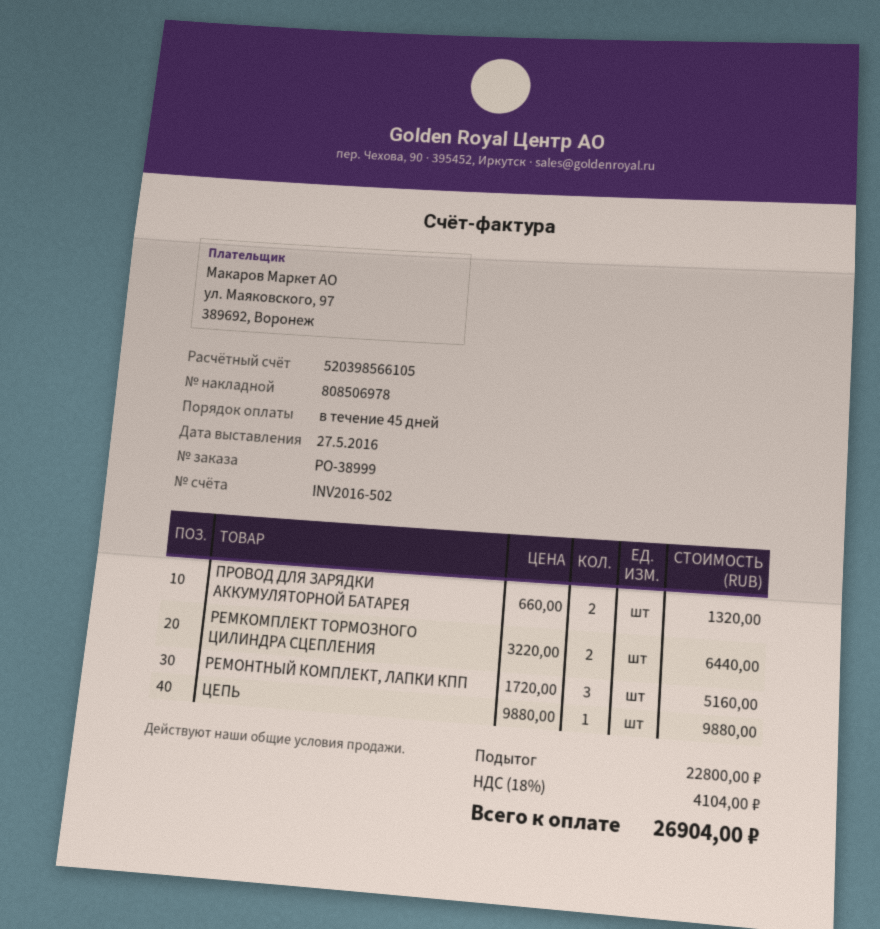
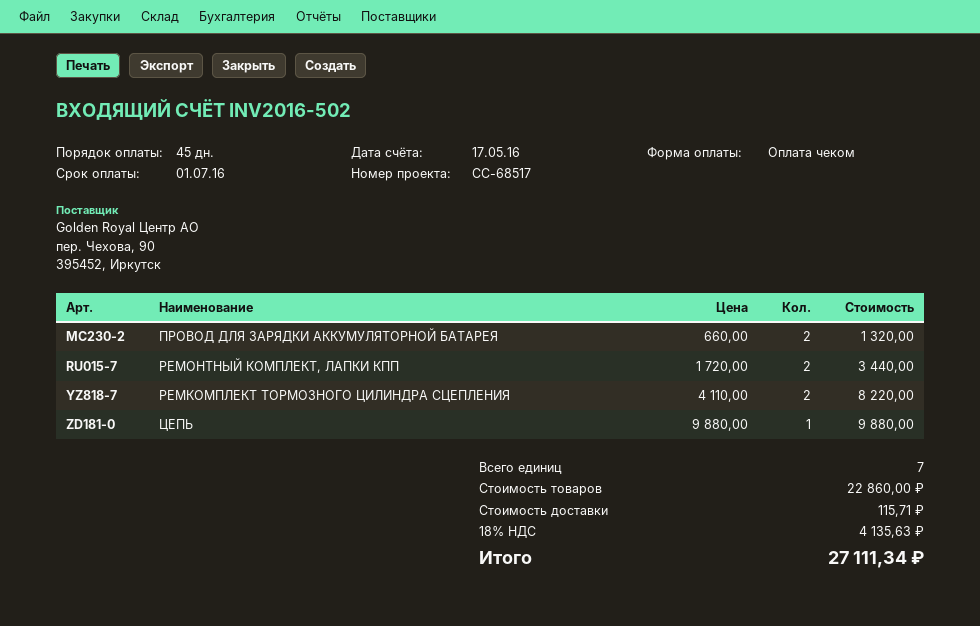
invoice date: 2016-05-27 -> 2016-05-17
РЕМКОМПЛЕКТ ТОРМОЗНОГО ЦИЛИНДРА СЦЕПЛЕНИЯ: 2 x 3220.00 = 6440.00 -> 2 x 4110.00 = 8220.00
РЕМОНТНЫЙ КОМПЛЕКТ, ЛАПКИ КПП: 3 x 1720.00 = 5160.00 -> 2 x 1720.00 = 3440.00
subtotal: 22800.00 -> 22860.00
shipping: none -> 115.71
tax: 18% = 4104.00 -> 18% = 4135.63
total: 26904.00 -> 27111.34

